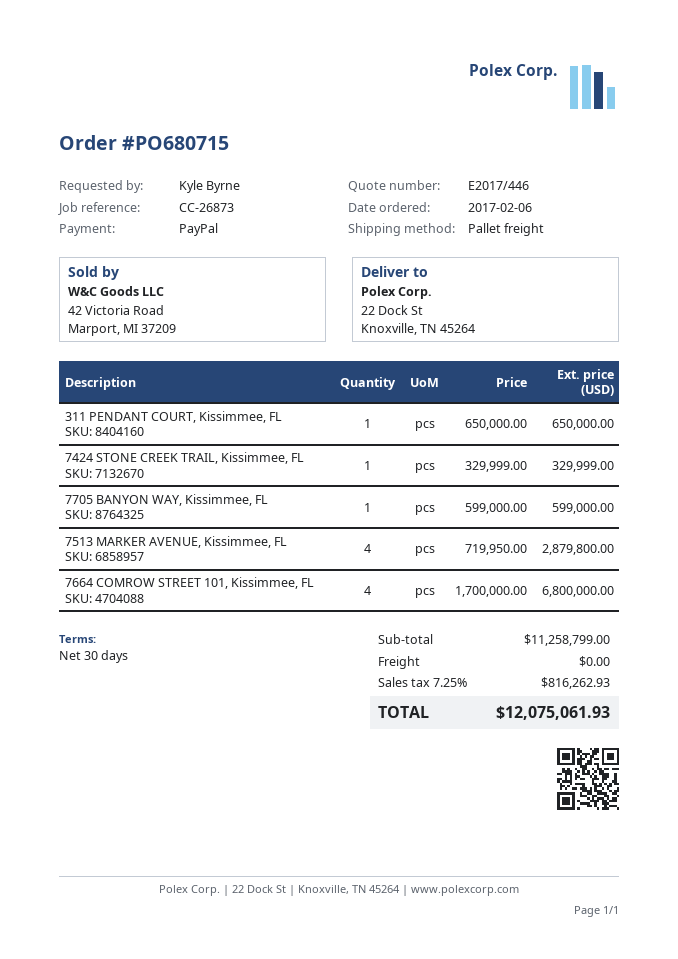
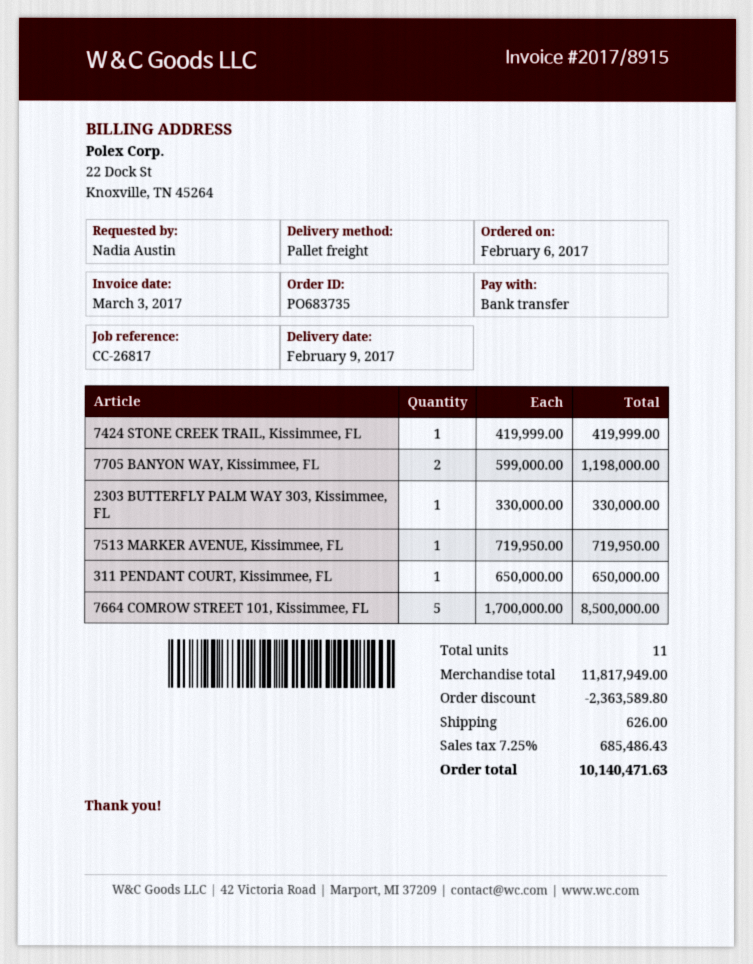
order number: PO680715 -> PO683735
reference: CC-26873 -> CC-26817
ordered by: Kyle Byrne -> Nadia Austin
payment method: PayPal -> bank transfer
7424 STONE CREEK TRAIL, Kissimmee, FL: 1 x 329999.00 = 329999.00 -> 1 x 419999.00 = 419999.00
7705 BANYON WAY, Kissimmee, FL: 1 x 599000.00 = 599000.00 -> 2 x 599000.00 = 1198000.00
7513 MARKER AVENUE, Kissimmee, FL: 4 x 719950.00 = 2879800.00 -> 1 x 719950.00 = 719950.00
7664 COMROW STREET 101, Kissimmee, FL: 4 x 1700000.00 = 6800000.00 -> 5 x 1700000.00 = 8500000.00
2303 BUTTERFLY PALM WAY 303, Kissimmee, FL: none -> 1 x 330000.00 = 330000.00
subtotal: 11258799.00 -> 11817949.00
discount: none -> 2363589.80
shipping: 0.00 -> 626.00
tax: 7.25% = 816262.93 -> 7.25% = 685486.43
total: 12075061.93 -> 10140471.63

